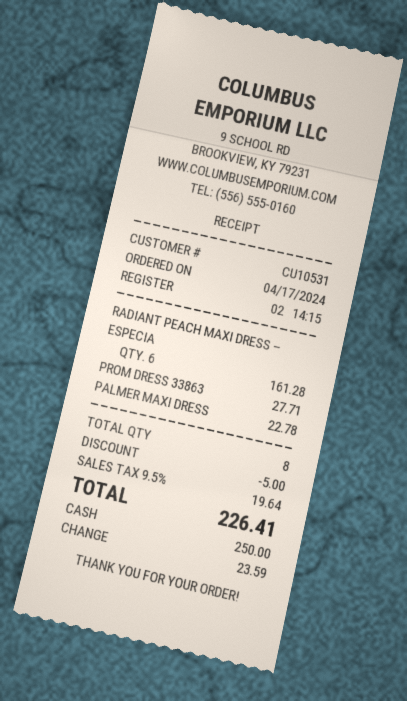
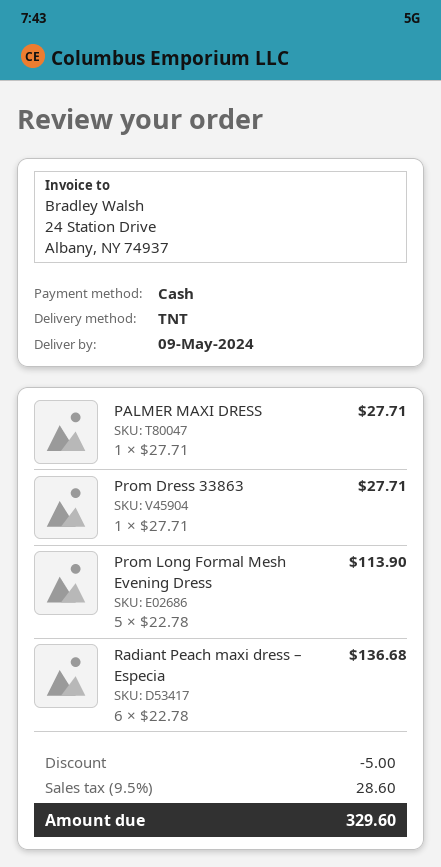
RADIANT PEACH MAXI DRESS – ESPECIA: 6 for 161.28 -> 6 for 136.68
PALMER MAXI DRESS: 1 for 22.78 -> 1 for 27.71
Prom Long Formal Mesh Evening Dress: none -> 5 for 113.90
tax: 9.5% = 19.64 -> 9.5% = 28.60
total: 226.41 -> 329.60

